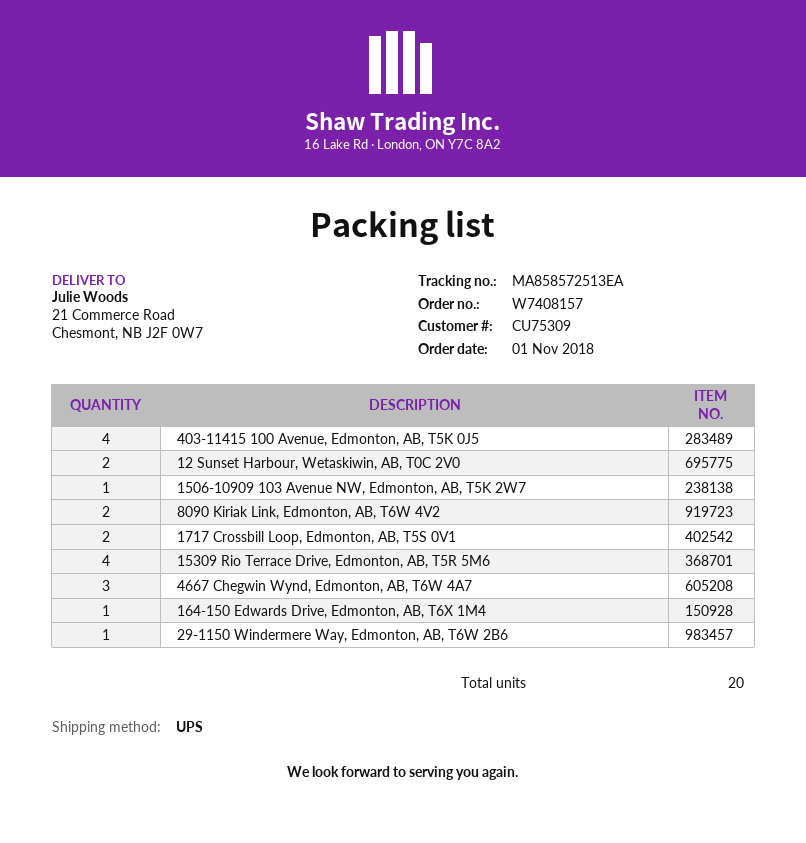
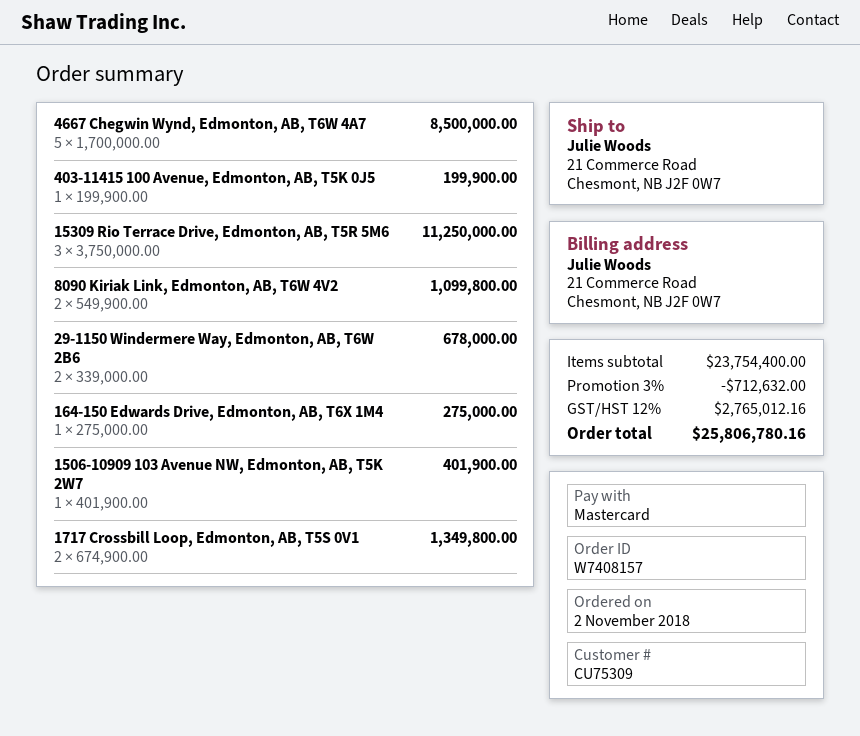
order date: 2018-11-01 -> 2018-11-02
403-11415 100 Avenue, Edmonton, AB, T5K 0J5: 4 -> 1
12 Sunset Harbour, Wetaskiwin, AB, T0C 2V0: 2 -> none
15309 Rio Terrace Drive, Edmonton, AB, T5R 5M6: 4 -> 3
4667 Chegwin Wynd, Edmonton, AB, T6W 4A7: 3 -> 5
29-1150 Windermere Way, Edmonton, AB, T6W 2B6: 1 -> 2

